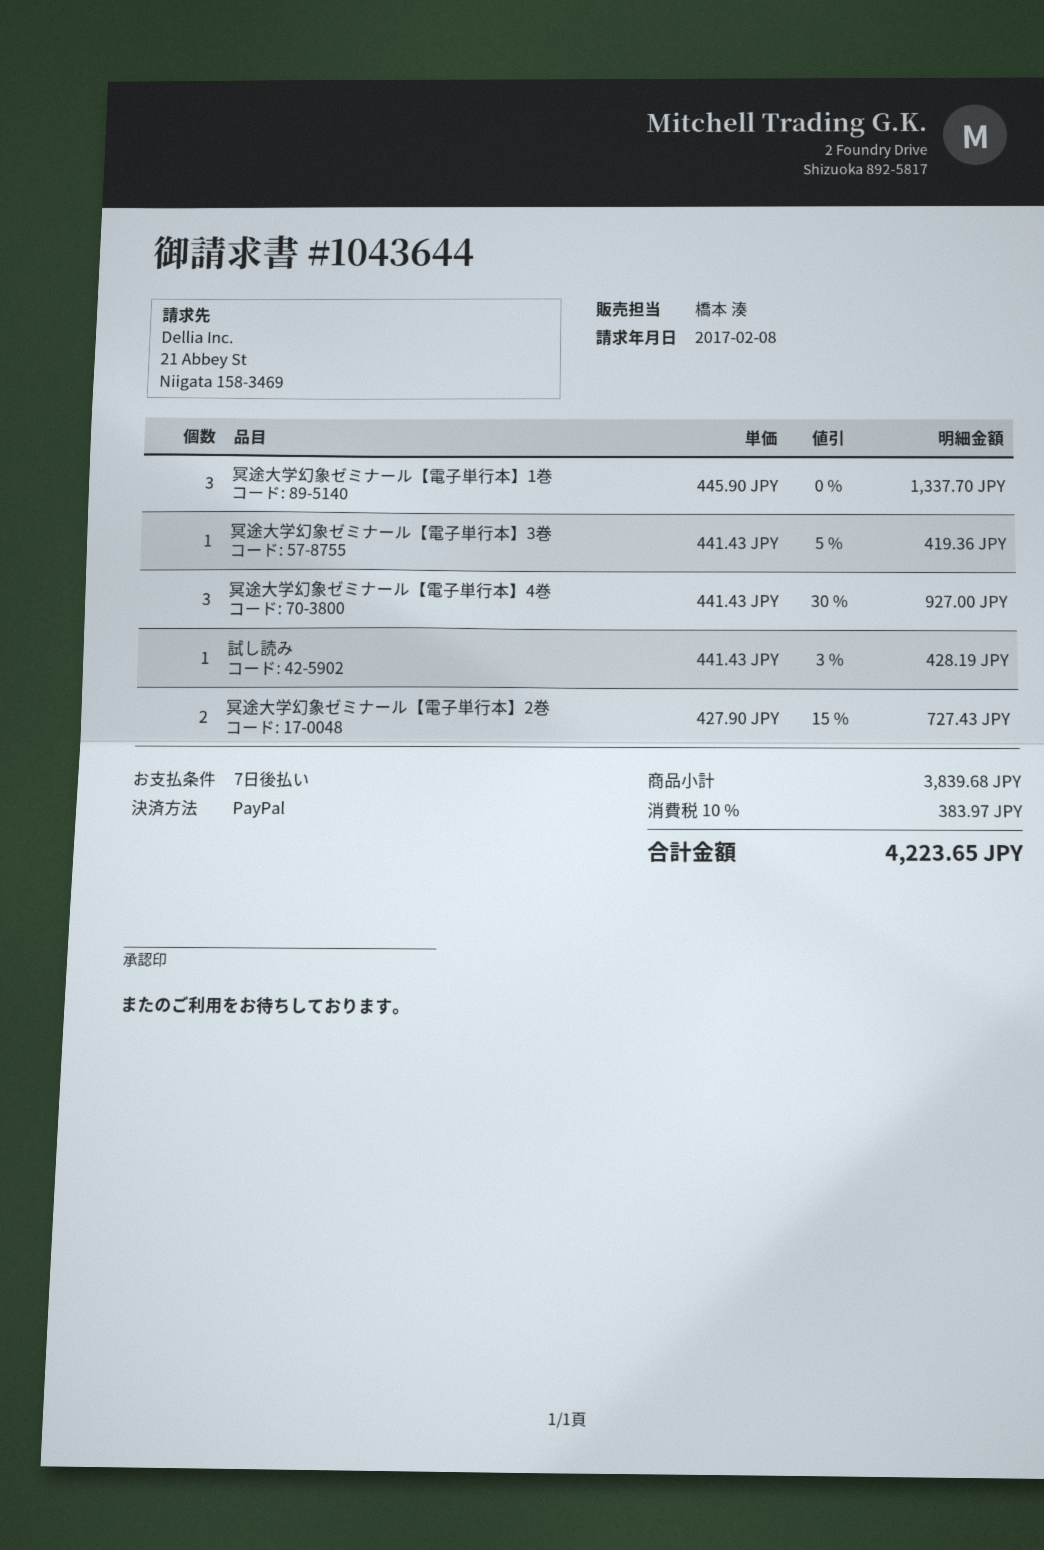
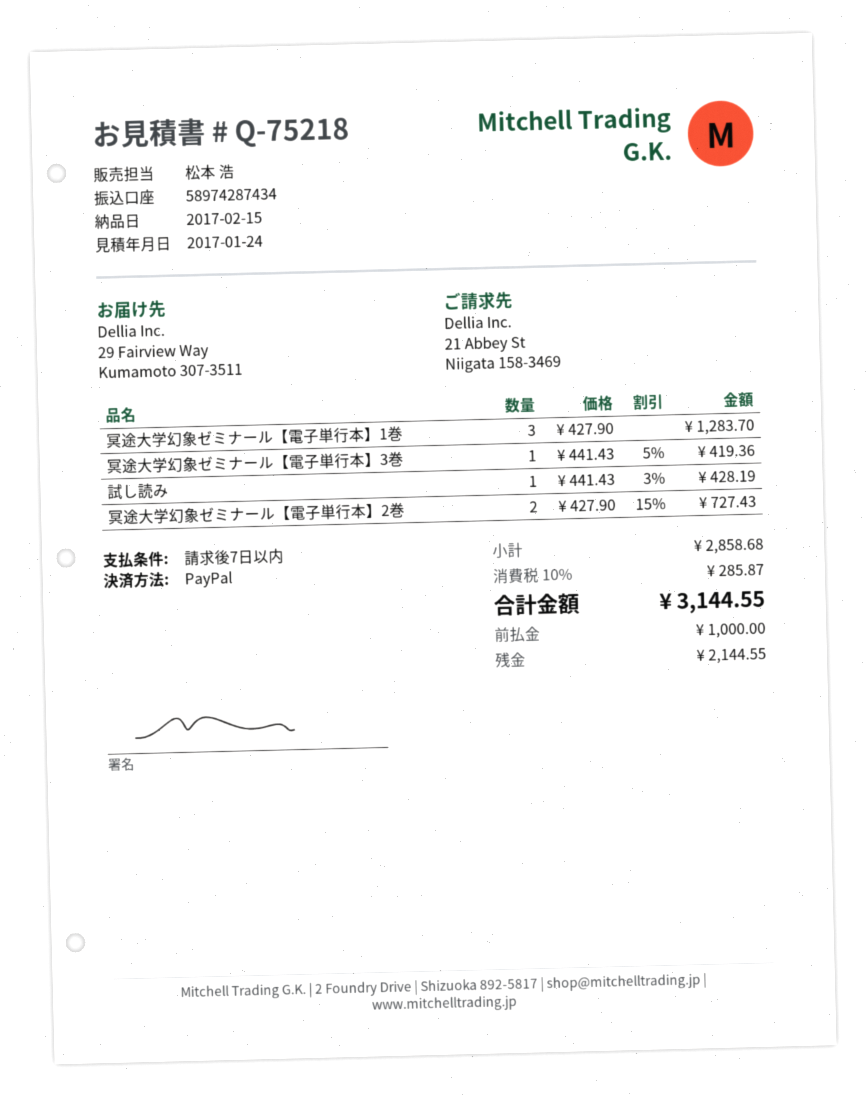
sales rep: 橋本 湊 -> 松本 浩
冥途大学幻象ゼミナール【電子単行本】1巻: 3 x 445.90 = 1337.70 -> 3 x 427.90 = 1283.70
冥途大学幻象ゼミナール【電子単行本】4巻: 3 x 441.43 - 30% = 927.00 -> none
subtotal: 3839.68 -> 2858.68
tax: 10% = 383.97 -> 10% = 285.87
total: 4223.65 -> 3144.55

